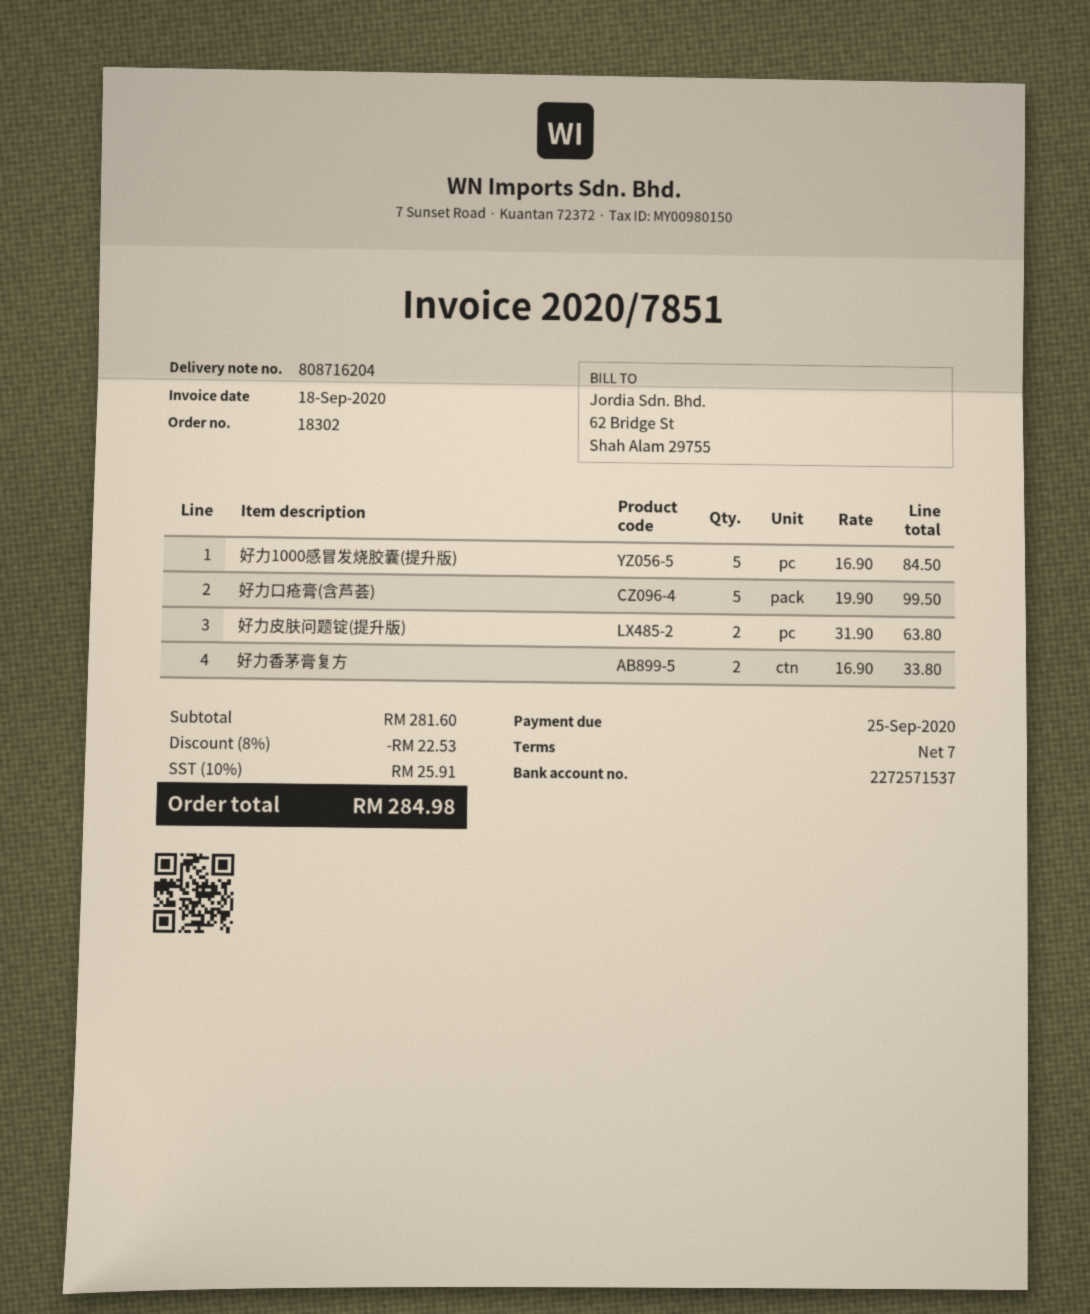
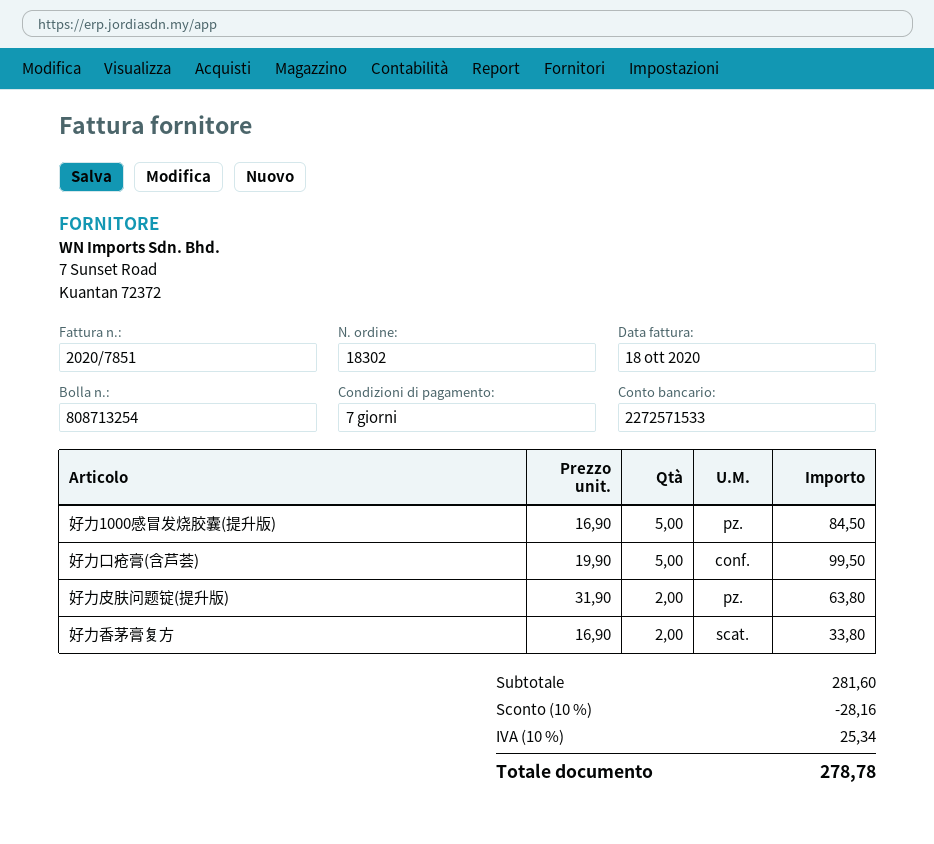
delivery note number: 808716204 -> 808713254
invoice date: 2020-09-18 -> 2020-10-18
bank account: 2272571537 -> 2272571533
discount: 8% = 22.53 -> 10% = 28.16
tax: 10% = 25.91 -> 10% = 25.34
total: 284.98 -> 278.78

